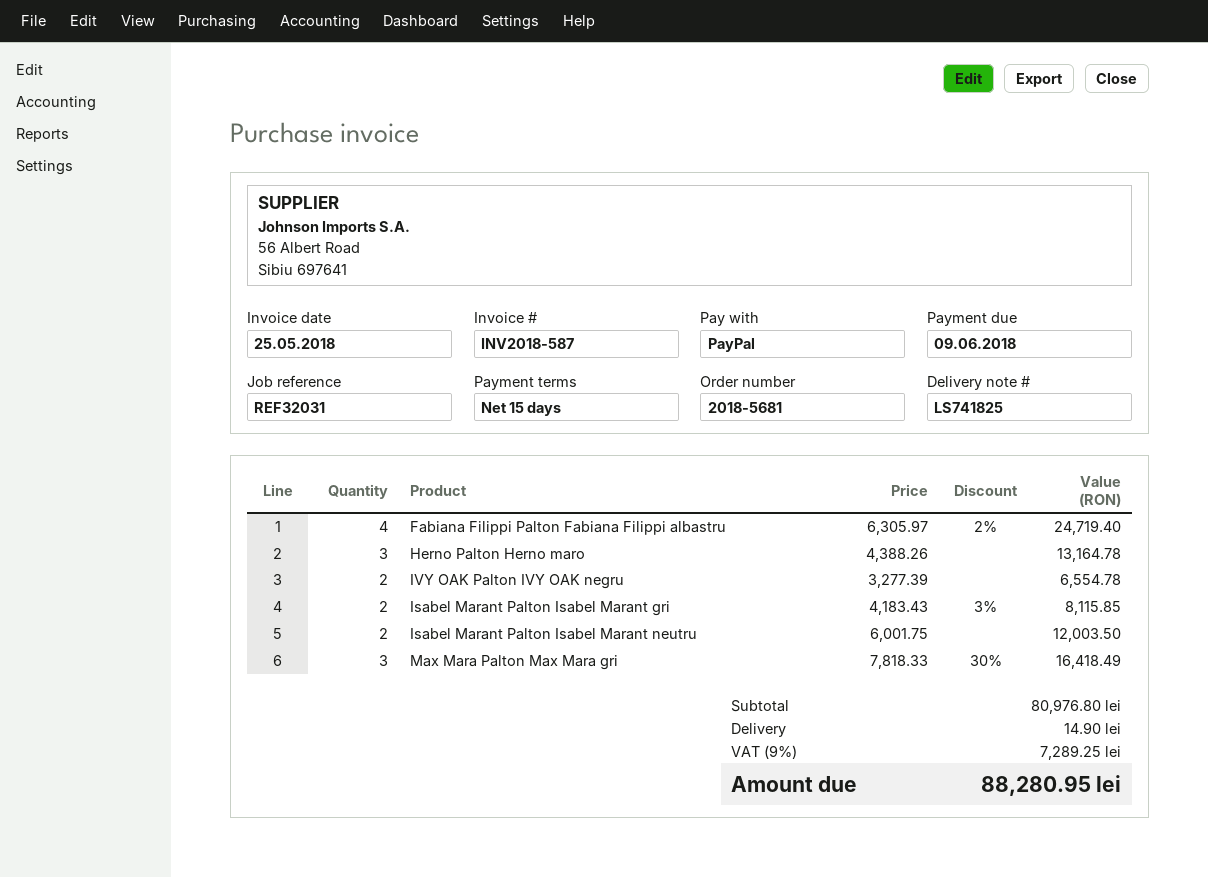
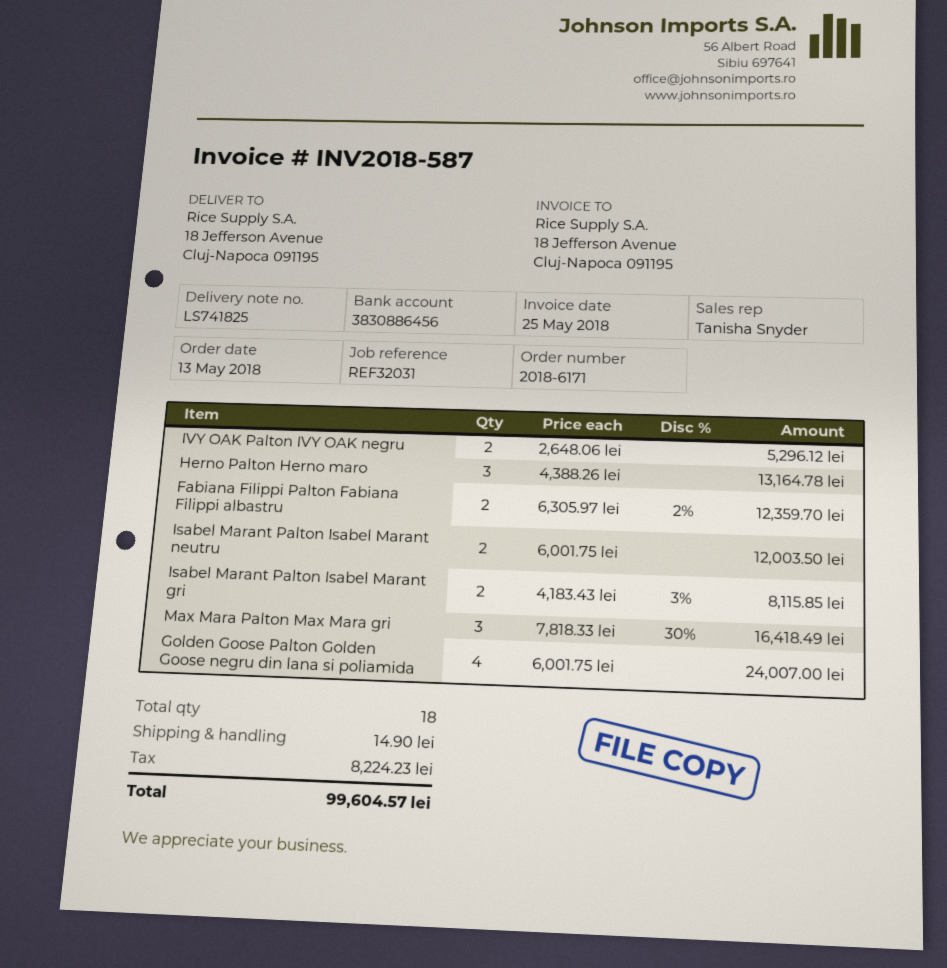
order number: 2018-5681 -> 2018-6171
Fabiana Filippi Palton Fabiana Filippi albastru: 4 x 6305.97 - 2% = 24719.40 -> 2 x 6305.97 - 2% = 12359.70
IVY OAK Palton IVY OAK negru: 2 x 3277.39 = 6554.78 -> 2 x 2648.06 = 5296.12
Golden Goose Palton Golden Goose negru din lana si poliamida: none -> 4 x 6001.75 = 24007.00
tax: 7289.25 -> 8224.23
total: 88280.95 -> 99604.57

